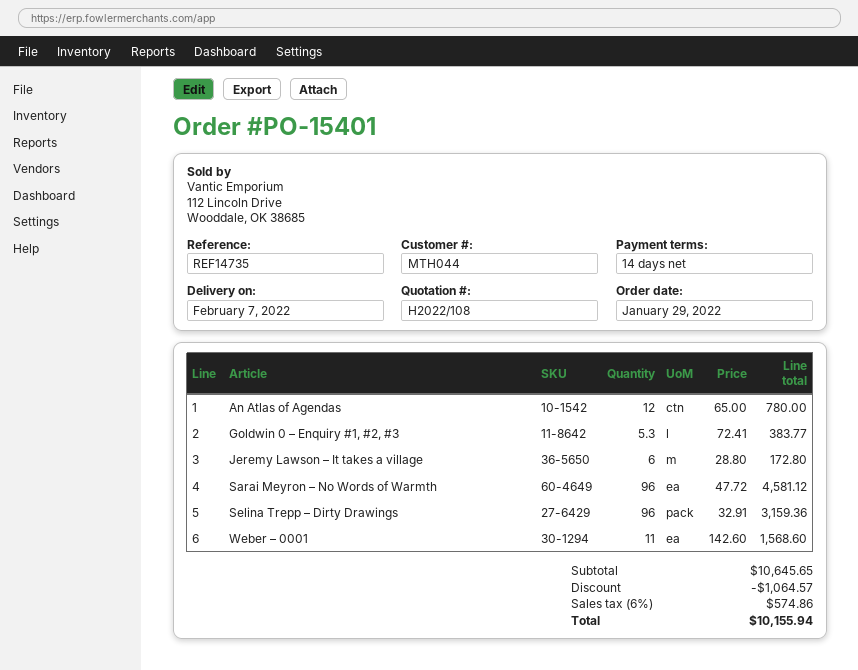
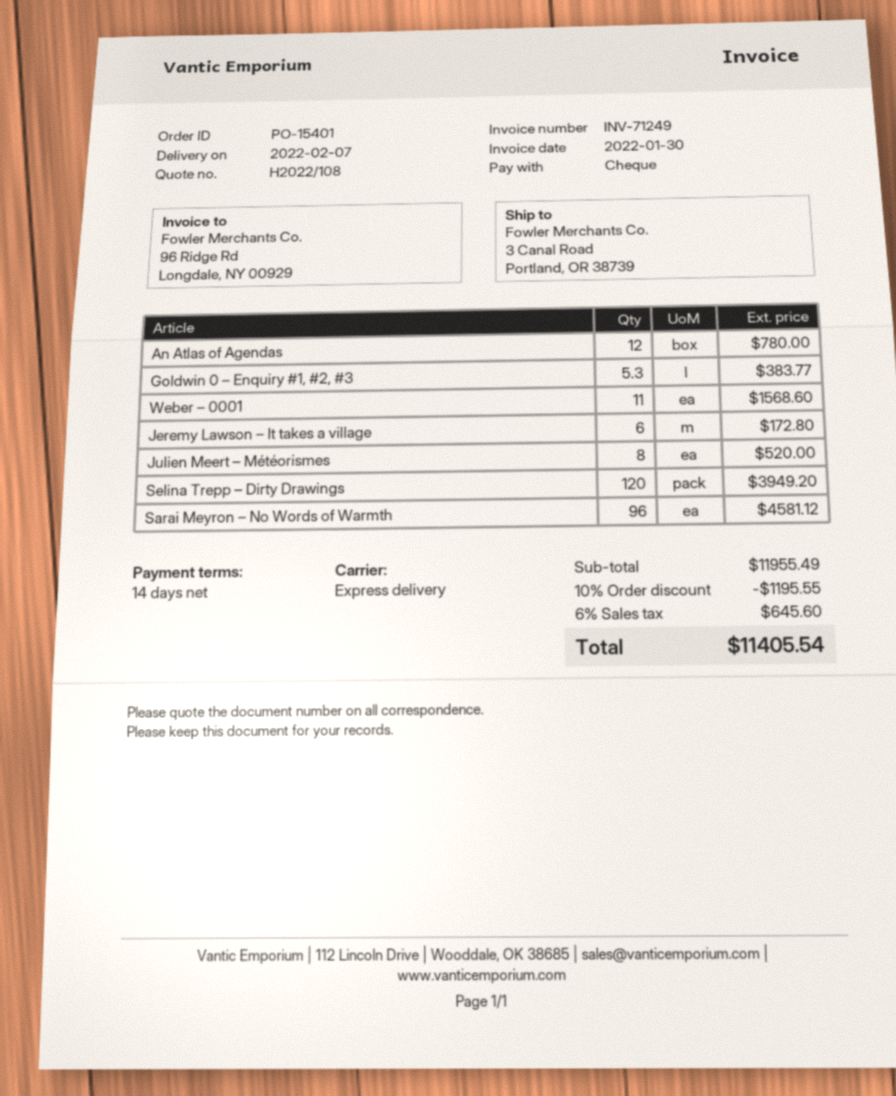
Selina Trepp – Dirty Drawings: 96 for 3159.36 -> 120 for 3949.20
Julien Meert – Météorismes: none -> 8 for 520.00
subtotal: 10645.65 -> 11955.49
discount: 1064.57 -> 1195.55
tax: 6% = 574.86 -> 6% = 645.60
total: 10155.94 -> 11405.54

